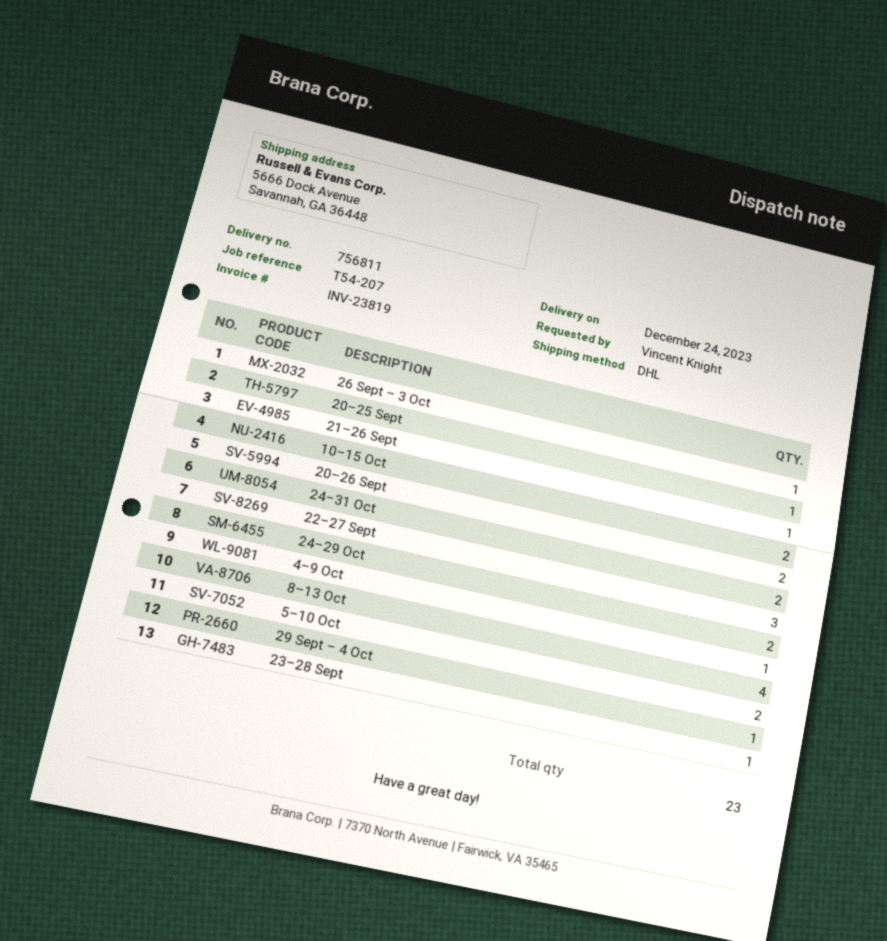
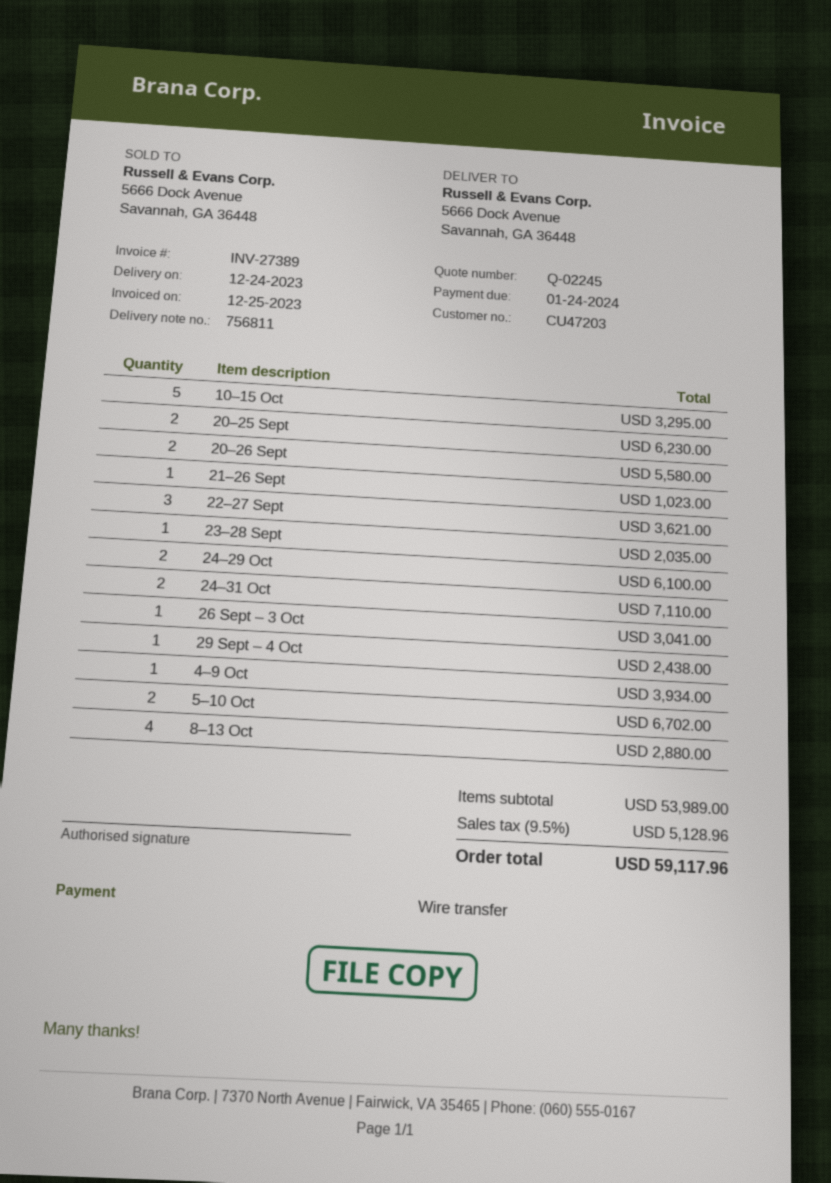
invoice number: INV-23819 -> INV-27389
20–25 Sept: 1 -> 2
10–15 Oct: 2 -> 5

